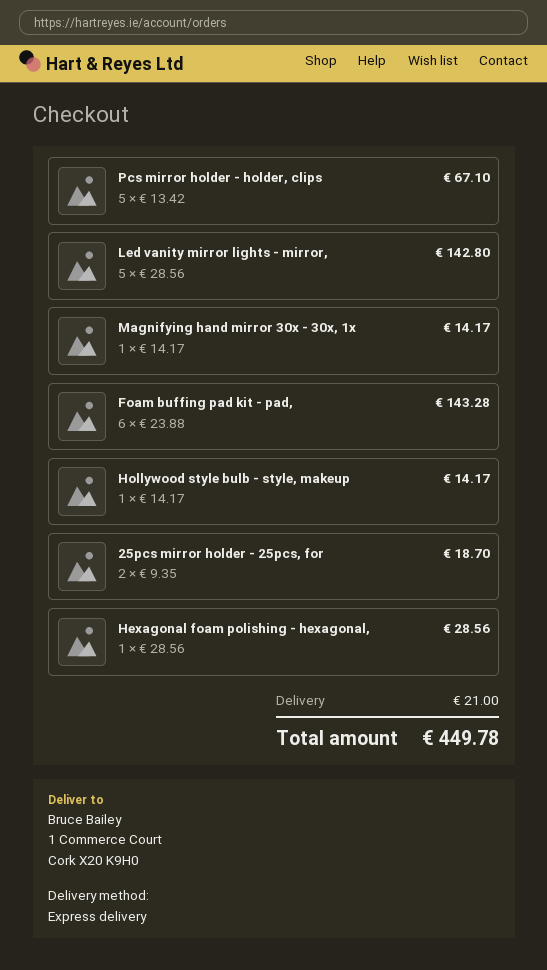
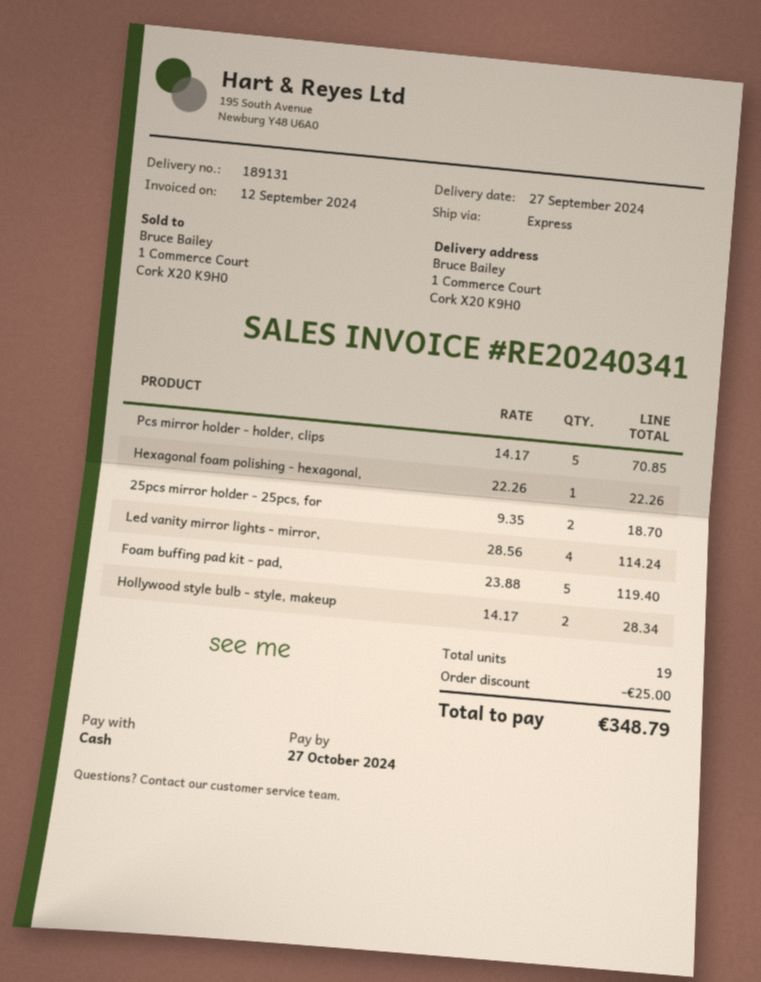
Pcs mirror holder - holder, clips: 5 x 13.42 = 67.10 -> 5 x 14.17 = 70.85
Led vanity mirror lights - mirror,: 5 x 28.56 = 142.80 -> 4 x 28.56 = 114.24
Magnifying hand mirror 30x - 30x, 1x: 1 x 14.17 = 14.17 -> none
Foam buffing pad kit - pad,: 6 x 23.88 = 143.28 -> 5 x 23.88 = 119.40
Hollywood style bulb - style, makeup: 1 x 14.17 = 14.17 -> 2 x 14.17 = 28.34
Hexagonal foam polishing - hexagonal,: 1 x 28.56 = 28.56 -> 1 x 22.26 = 22.26
discount: none -> 25.00
shipping: 21.00 -> none
total: 449.78 -> 348.79

